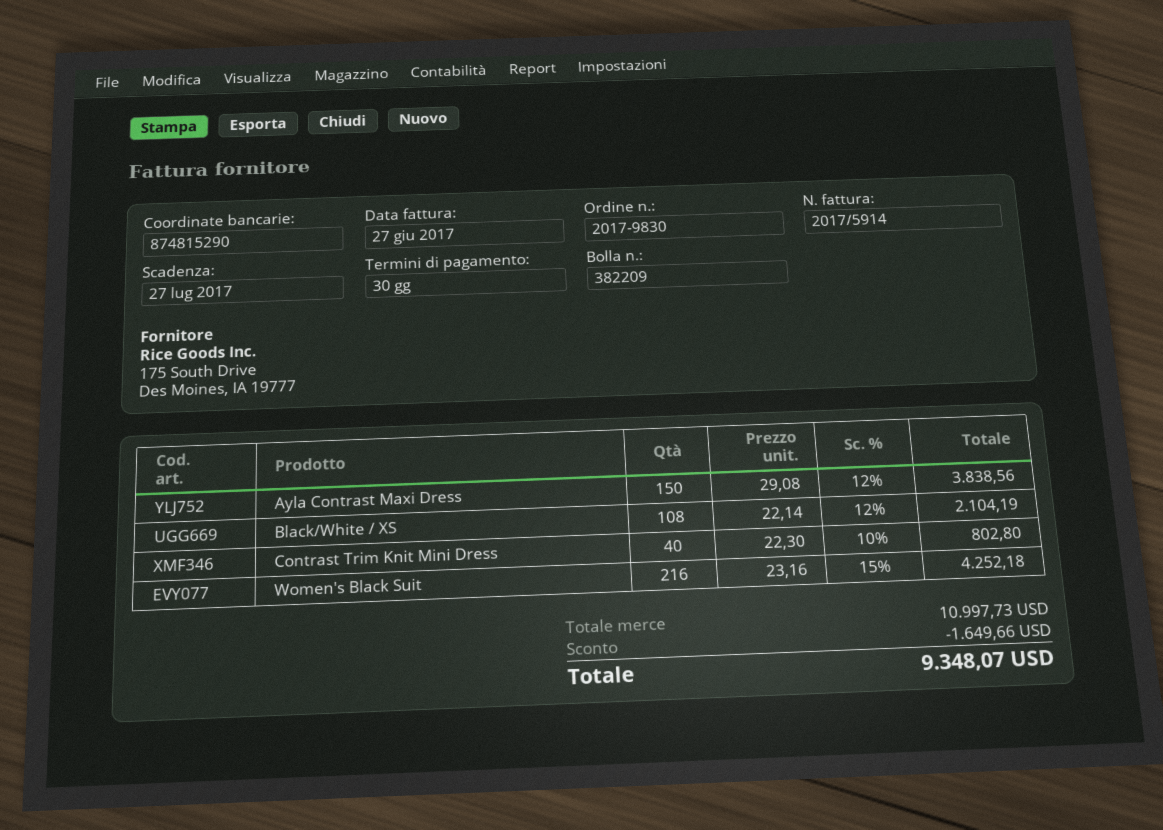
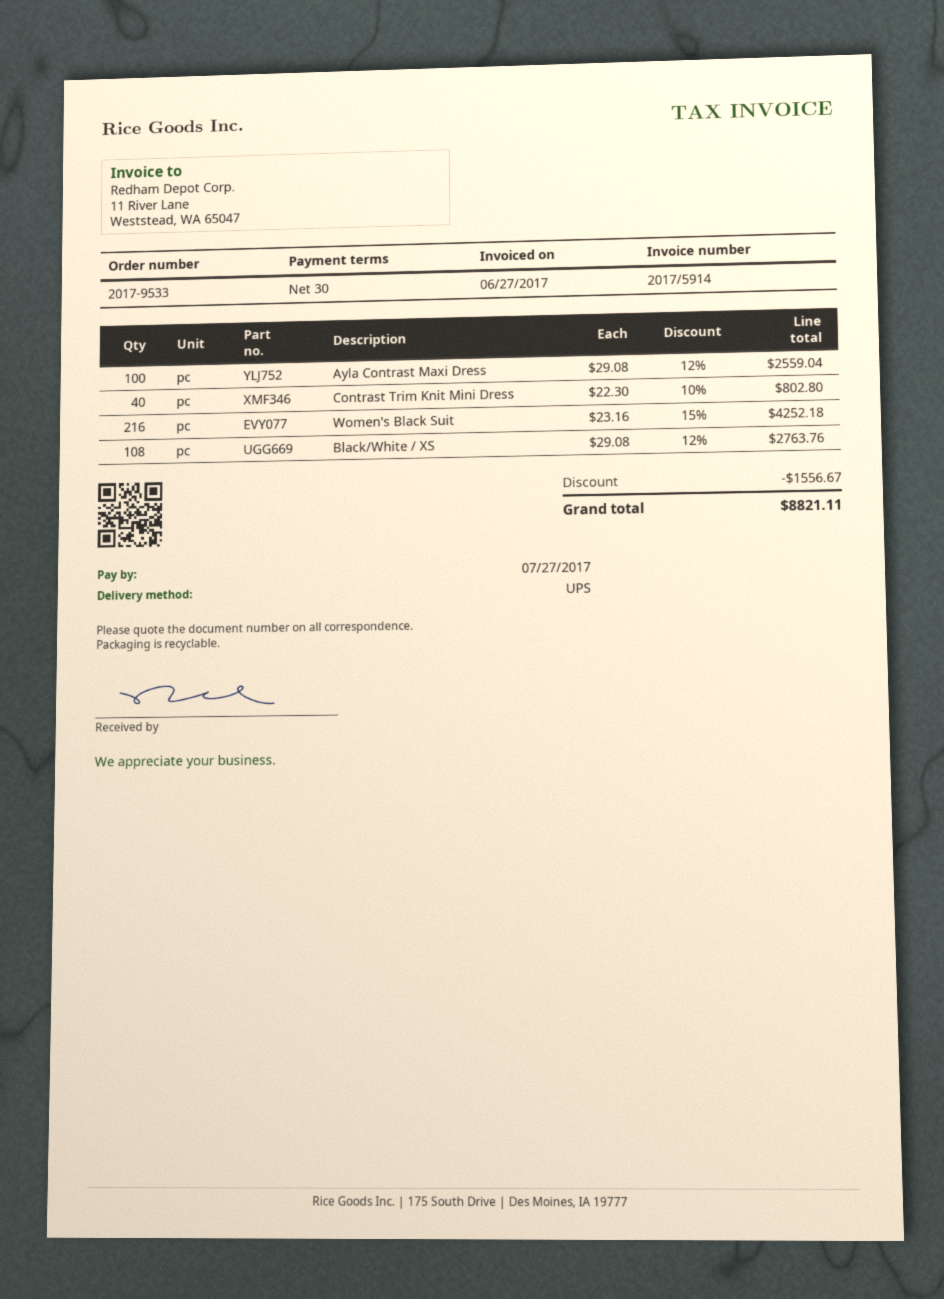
order number: 2017-9830 -> 2017-9533
Ayla Contrast Maxi Dress: 150 x 29.08 - 12% = 3838.56 -> 100 x 29.08 - 12% = 2559.04
Black/White / XS: 108 x 22.14 - 12% = 2104.19 -> 108 x 29.08 - 12% = 2763.76
discount: 1649.66 -> 1556.67
total: 9348.07 -> 8821.11

